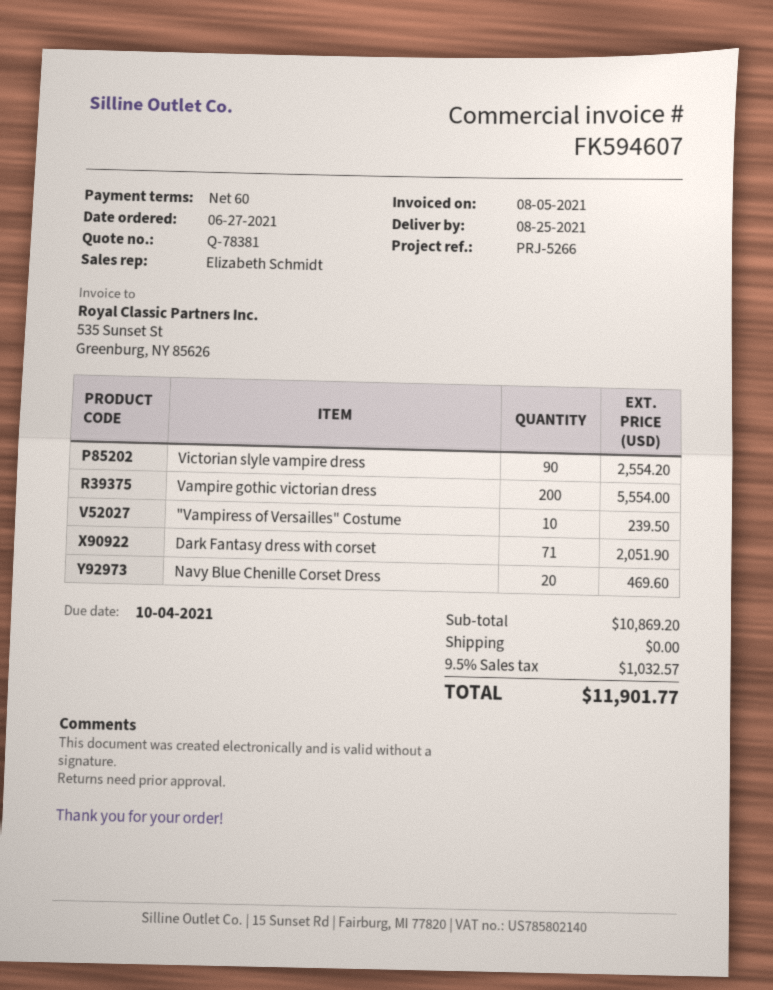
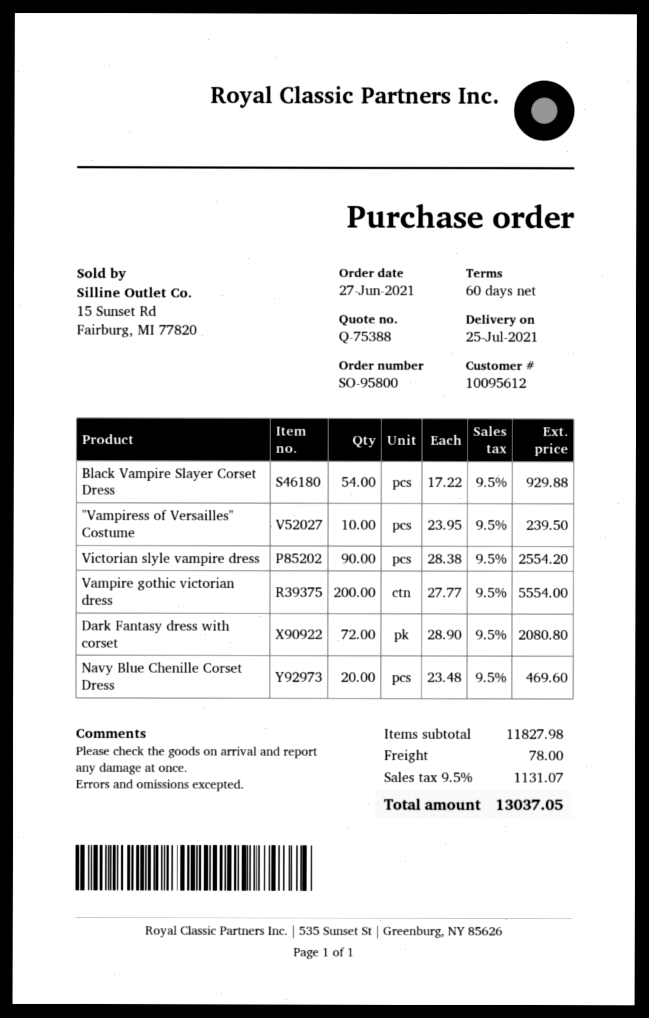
quote number: Q-78381 -> Q-75388
delivery date: 2021-08-25 -> 2021-07-25
Dark Fantasy dress with corset: 71 for 2051.90 -> 72 for 2080.80
Black Vampire Slayer Corset Dress: none -> 54 for 929.88
subtotal: 10869.20 -> 11827.98
shipping: 0.00 -> 78.00
tax: 9.5% = 1032.57 -> 9.5% = 1131.07
total: 11901.77 -> 13037.05

